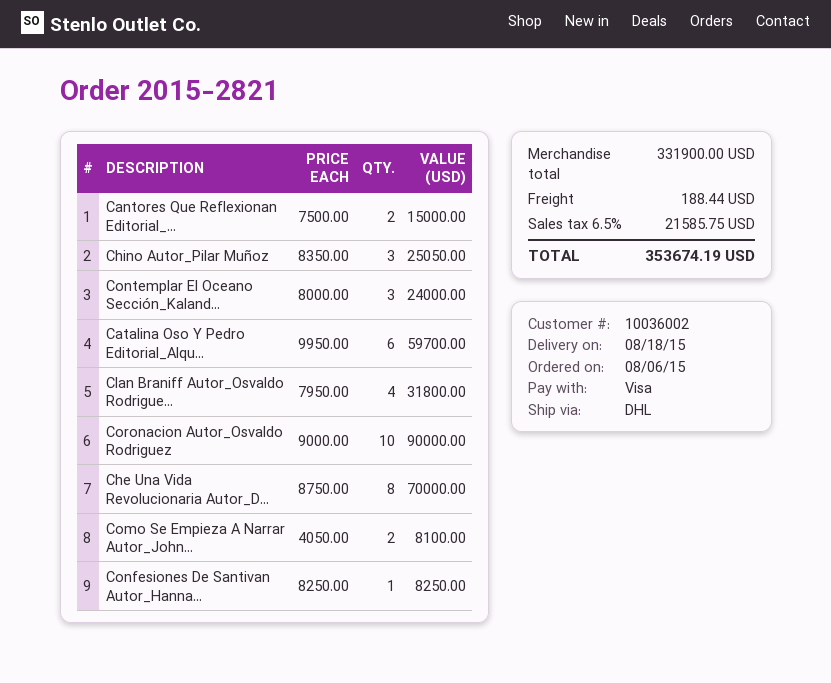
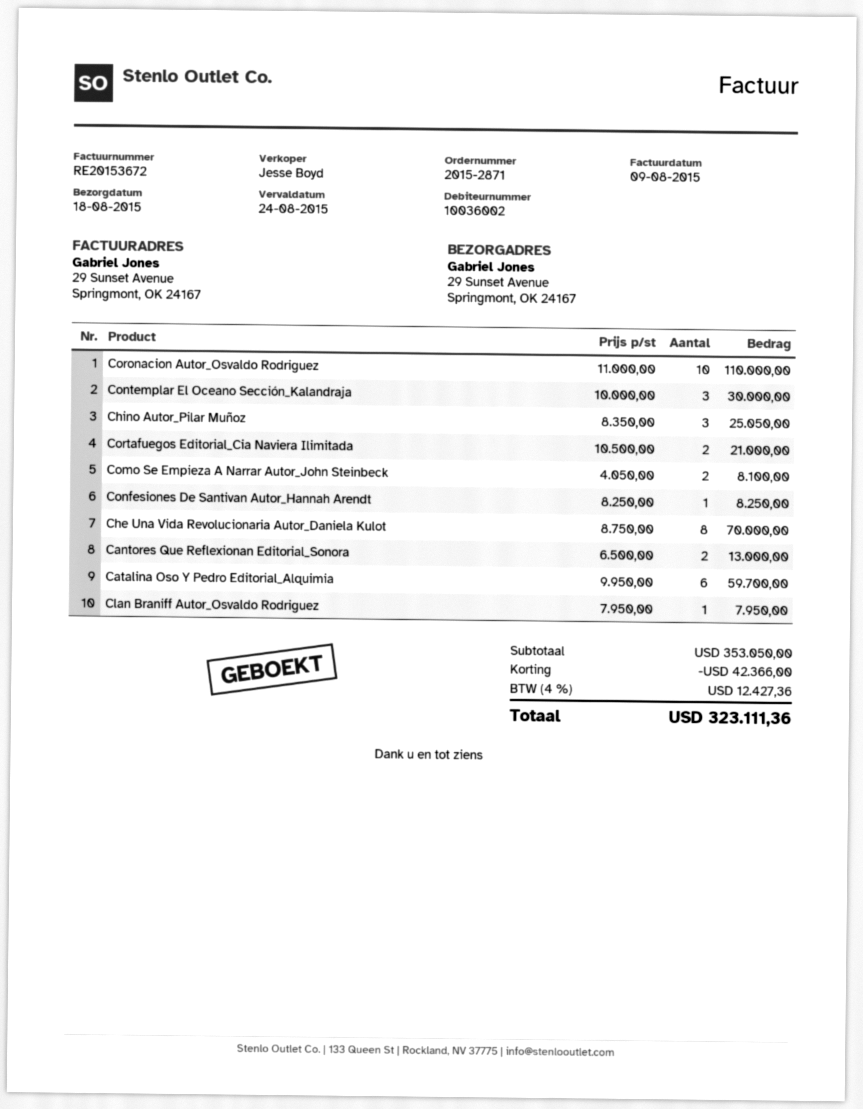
order number: 2015-2821 -> 2015-2871
Cantores Que Reflexionan Editorial_...: 2 x 7500.00 = 15000.00 -> 2 x 6500.00 = 13000.00
Contemplar El Oceano Sección_Kaland...: 3 x 8000.00 = 24000.00 -> 3 x 10000.00 = 30000.00
Clan Braniff Autor_Osvaldo Rodrigue...: 4 x 7950.00 = 31800.00 -> 1 x 7950.00 = 7950.00
Coronacion Autor_Osvaldo Rodriguez: 10 x 9000.00 = 90000.00 -> 10 x 11000.00 = 110000.00
Cortafuegos Editorial_Cia Naviera Ilimitada: none -> 2 x 10500.00 = 21000.00
subtotal: 331900.00 -> 353050.00
discount: none -> 42366.00
shipping: 188.44 -> none
tax: 6.5% = 21585.75 -> 4% = 12427.36
total: 353674.19 -> 323111.36

